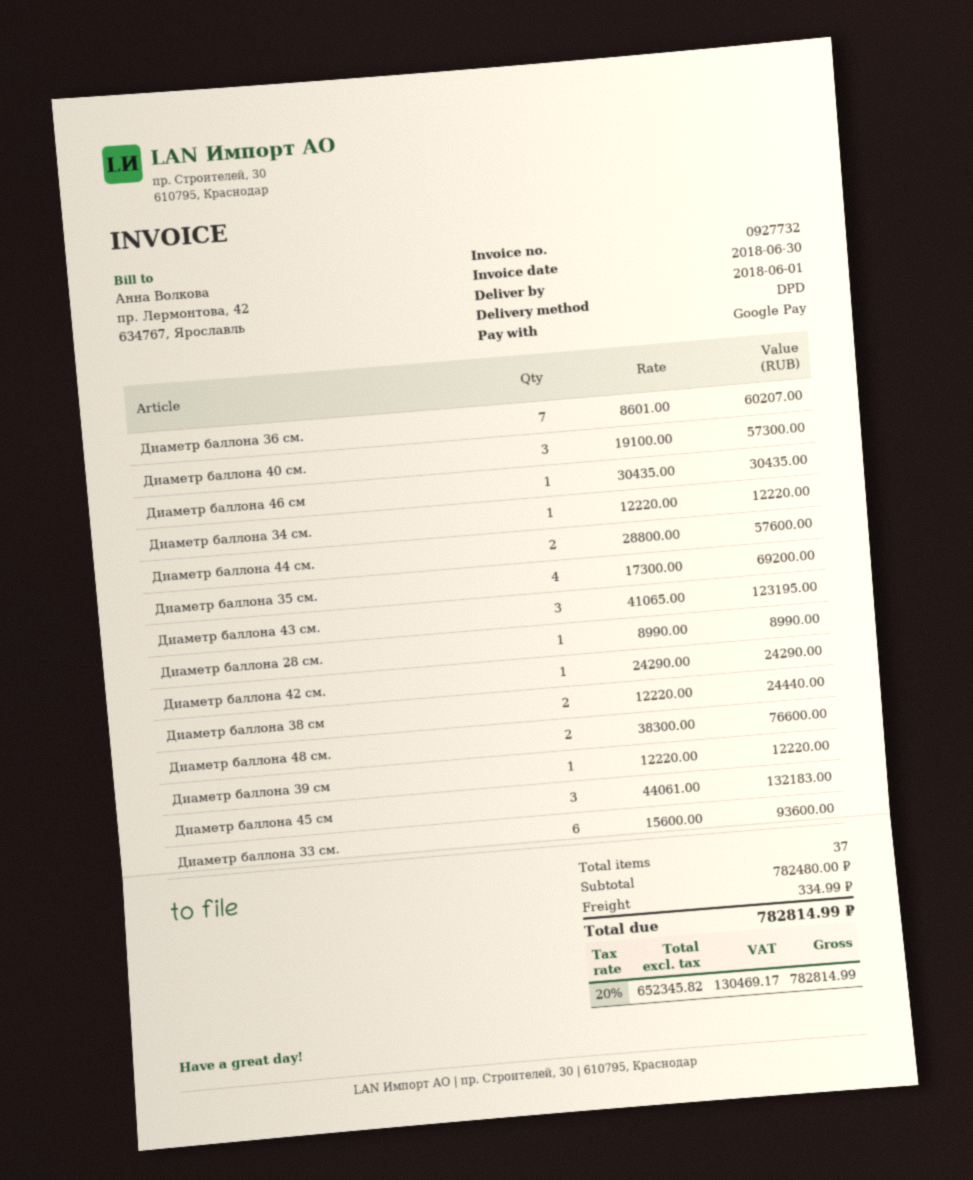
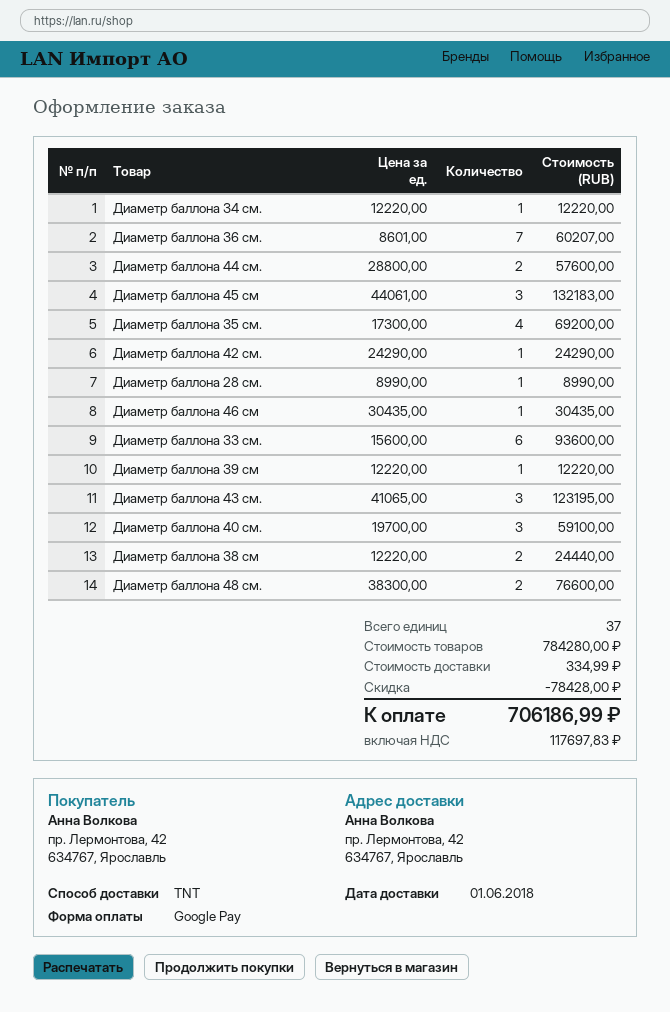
shipping method: DPD -> TNT
Диаметр баллона 40 см.: 3 x 19100.00 = 57300.00 -> 3 x 19700.00 = 59100.00
subtotal: 782480.00 -> 784280.00
discount: none -> 78428.00
tax: 130469.17 -> 117697.83
total: 782814.99 -> 706186.99

